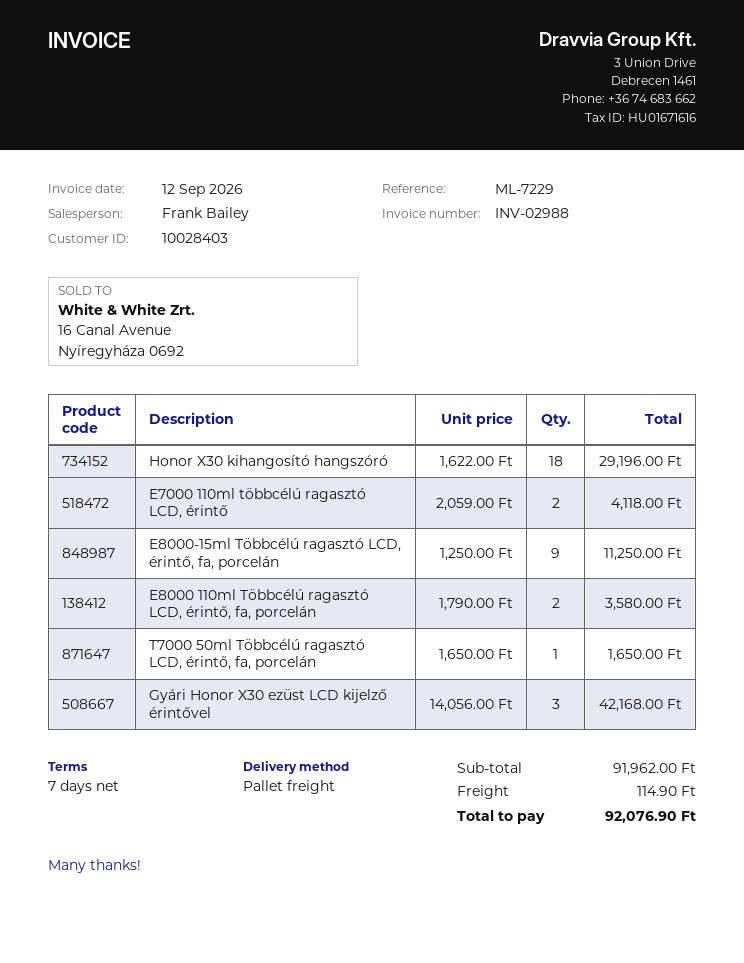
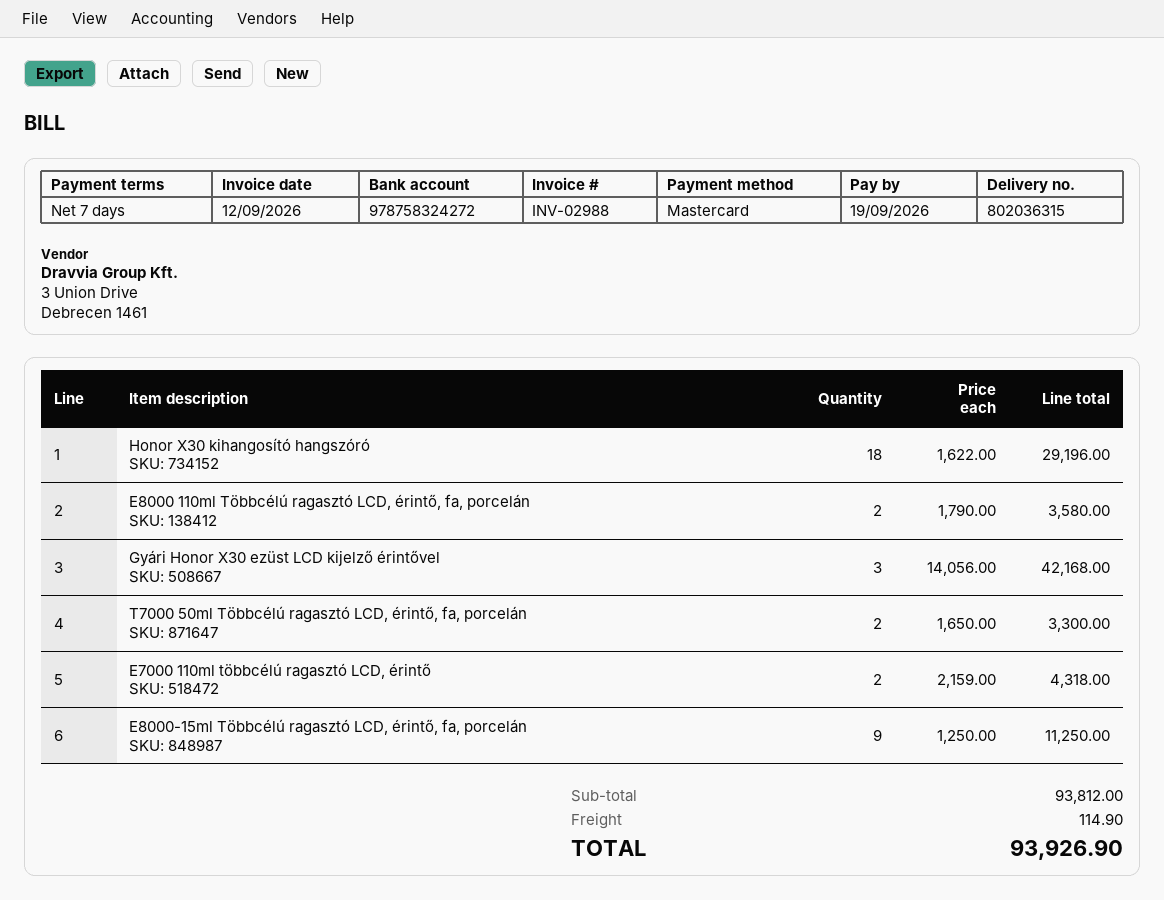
E7000 110ml többcélú ragasztó LCD, érintő: 2 x 2059.00 = 4118.00 -> 2 x 2159.00 = 4318.00
T7000 50ml Többcélú ragasztó LCD, érintő, fa, porcelán: 1 x 1650.00 = 1650.00 -> 2 x 1650.00 = 3300.00
subtotal: 91962.00 -> 93812.00
total: 92076.90 -> 93926.90

